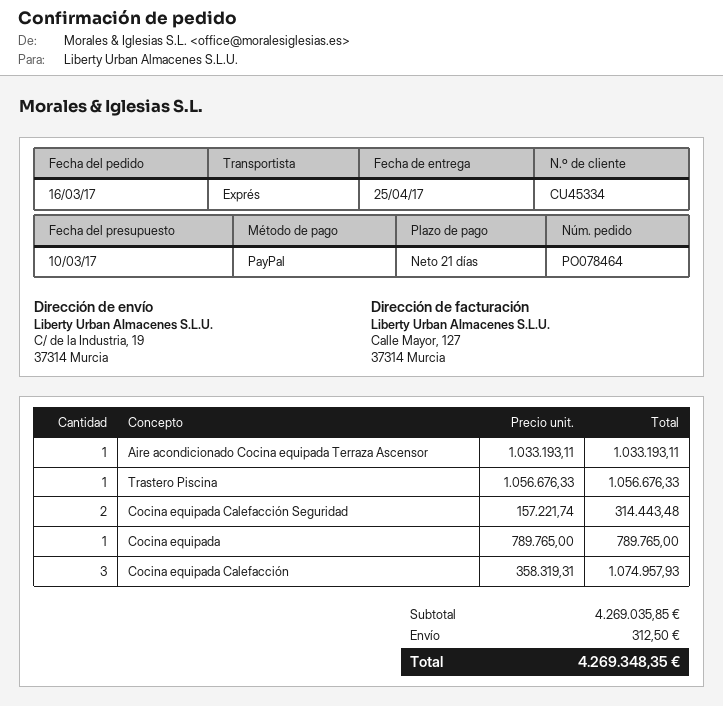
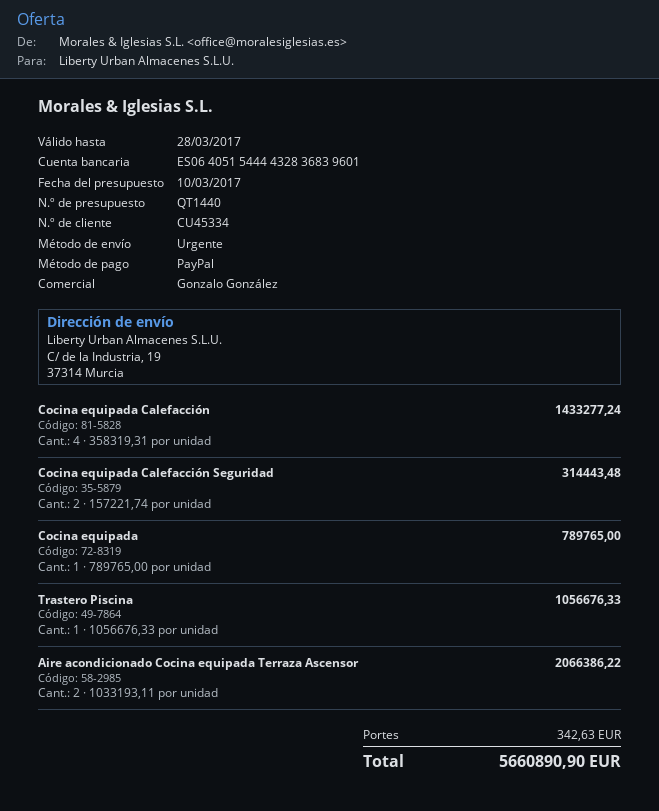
Aire acondicionado Cocina equipada Terraza Ascensor: 1 x 1033193.11 = 1033193.11 -> 2 x 1033193.11 = 2066386.22
Cocina equipada Calefacción: 3 x 358319.31 = 1074957.93 -> 4 x 358319.31 = 1433277.24
shipping: 312.50 -> 342.63
total: 4269348.35 -> 5660890.90

